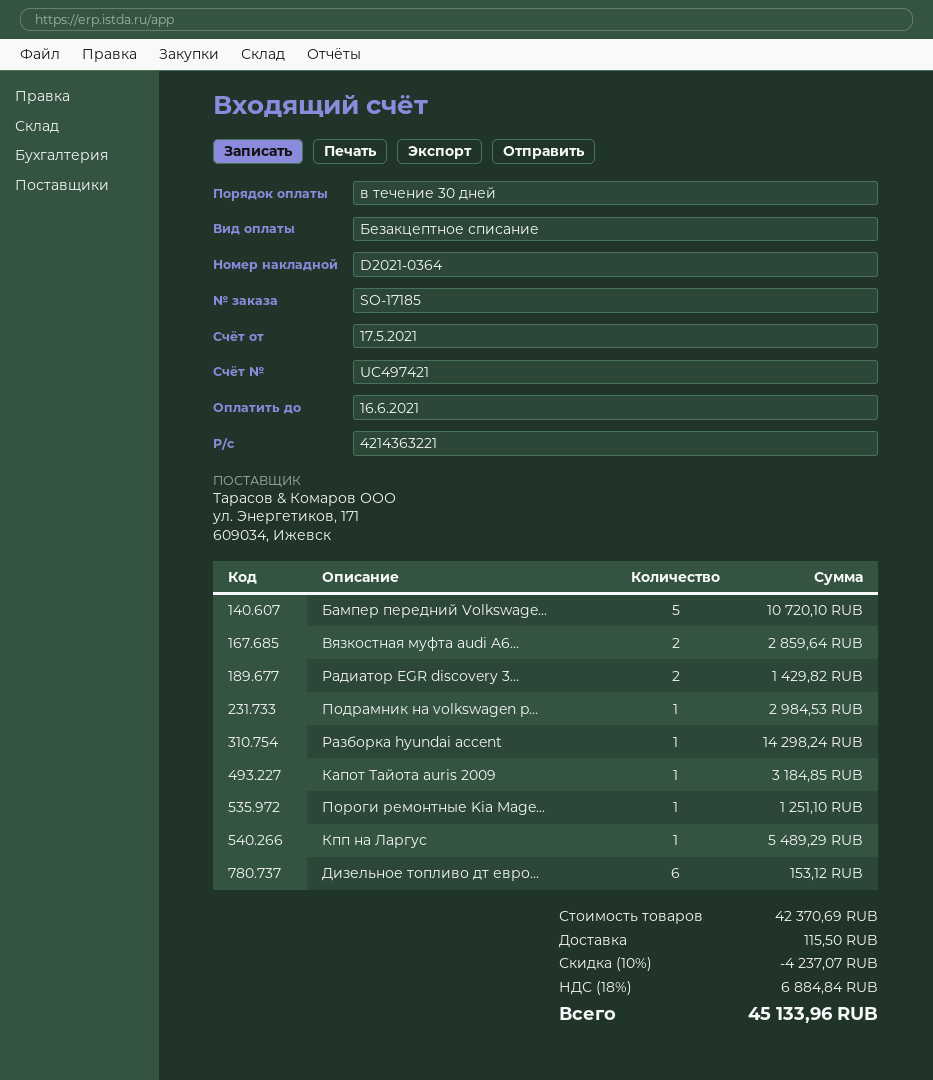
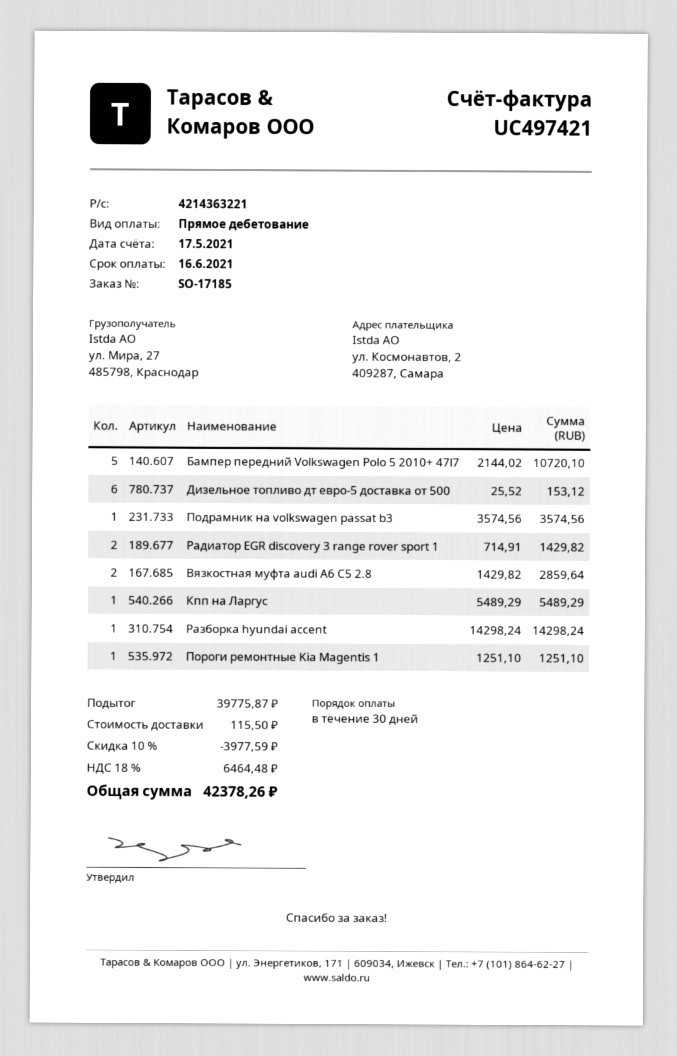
Подрамник на volkswagen p...: 1 for 2984.53 -> 1 for 3574.56
Капот Тайота auris 2009: 1 for 3184.85 -> none
subtotal: 42370.69 -> 39775.87
discount: 10% = 4237.07 -> 10% = 3977.59
tax: 18% = 6884.84 -> 18% = 6464.48
total: 45133.96 -> 42378.26

